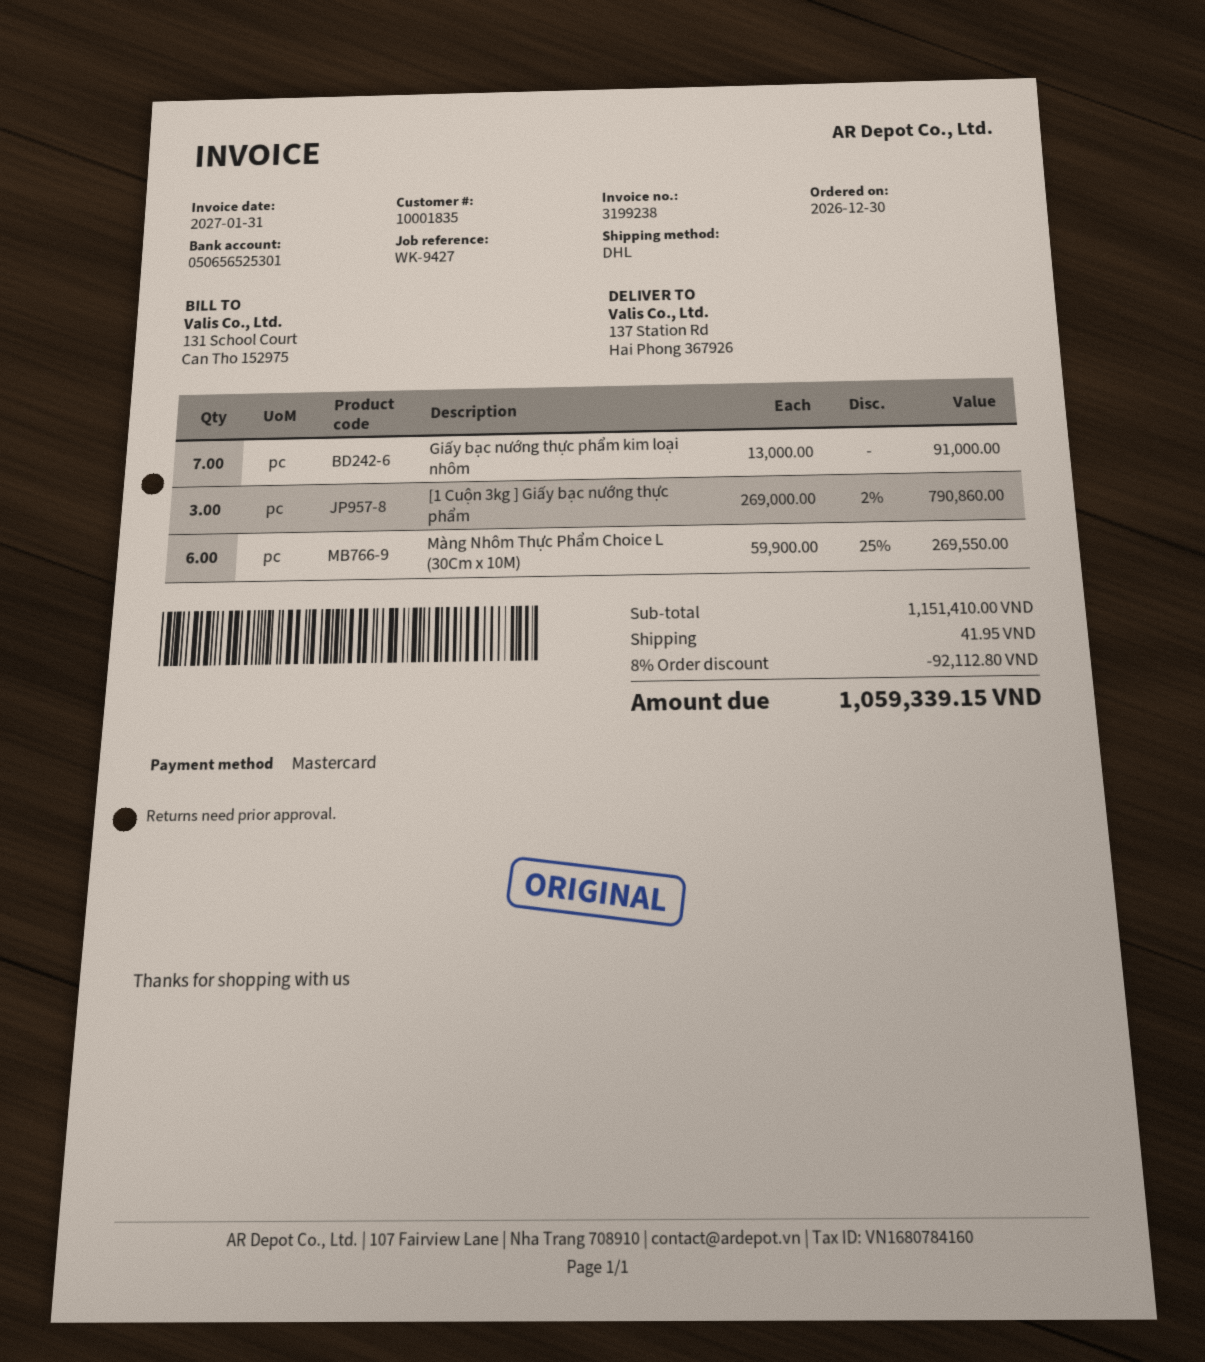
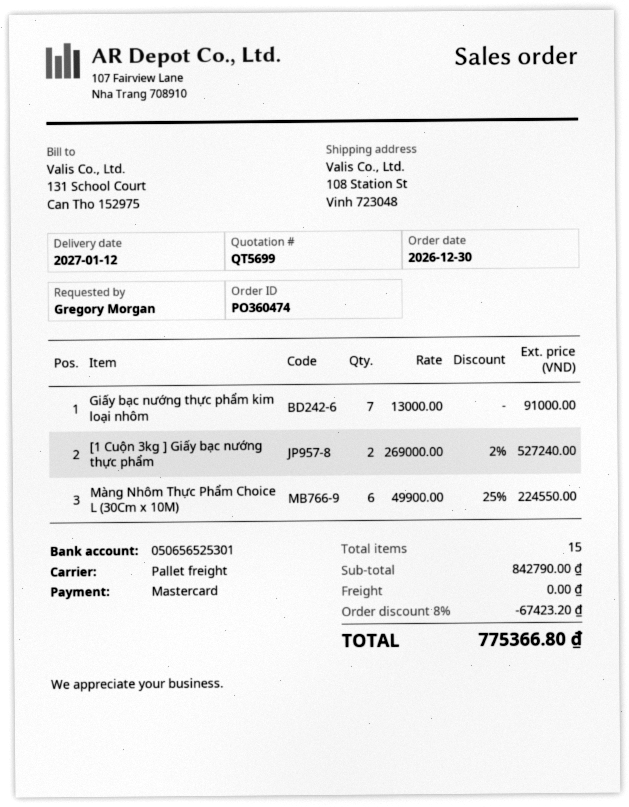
shipping method: DHL -> pallet freight
ship to: 137 Station Rd, Hai Phong 367926 -> 108 Station St, Vinh 723048
[1 Cuộn 3kg ] Giấy bạc nướng thực phẩm: 3 x 269000.00 - 2% = 790860.00 -> 2 x 269000.00 - 2% = 527240.00
Màng Nhôm Thực Phẩm Choice L (30Cm x 10M): 6 x 59900.00 - 25% = 269550.00 -> 6 x 49900.00 - 25% = 224550.00
subtotal: 1151410.00 -> 842790.00
discount: 8% = 92112.80 -> 8% = 67423.20
shipping: 41.95 -> 0.00
total: 1059339.15 -> 775366.80

